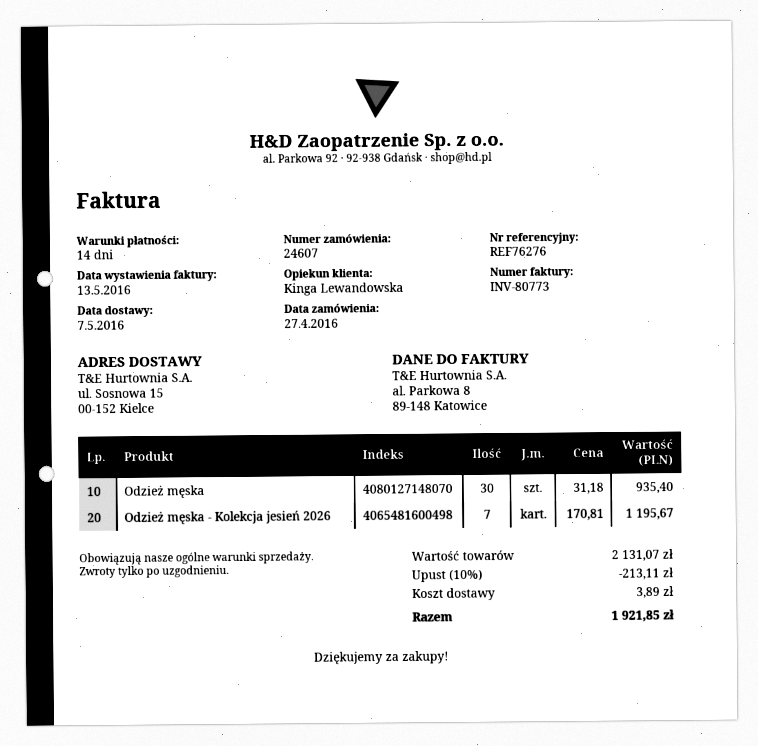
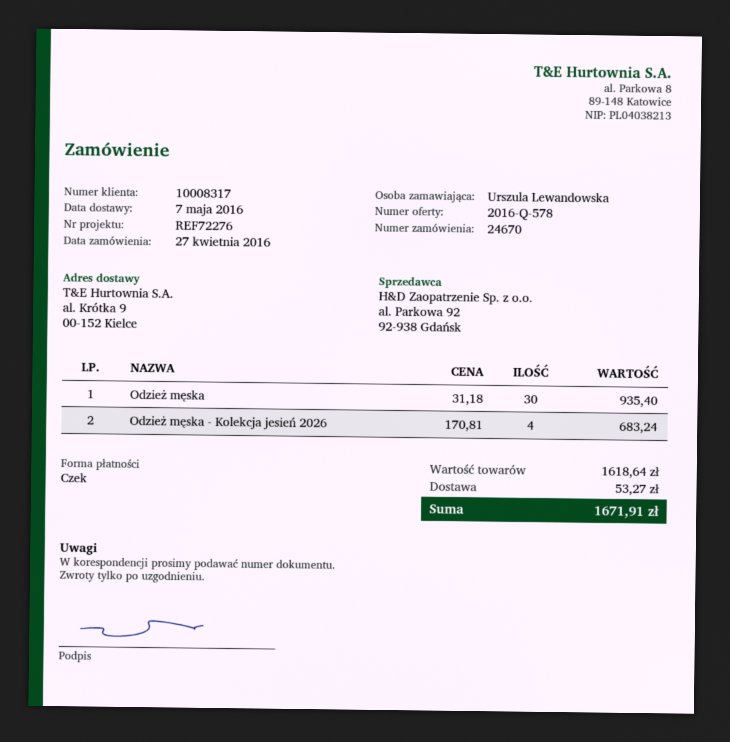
order number: 24607 -> 24670
reference: REF76276 -> REF72276
ship to: ul. Sosnowa 15, 00-152 Kielce -> al. Krótka 9, 00-152 Kielce
Odzież męska - Kolekcja jesień 2026: 7 x 170.81 = 1195.67 -> 4 x 170.81 = 683.24
subtotal: 2131.07 -> 1618.64
discount: 10% = 213.11 -> none
shipping: 3.89 -> 53.27
total: 1921.85 -> 1671.91

